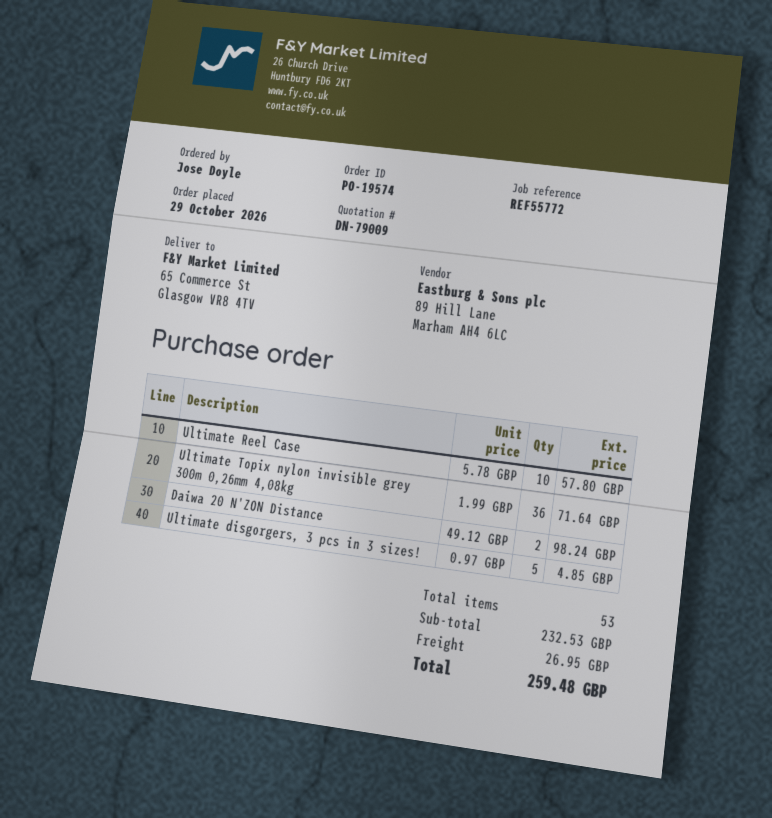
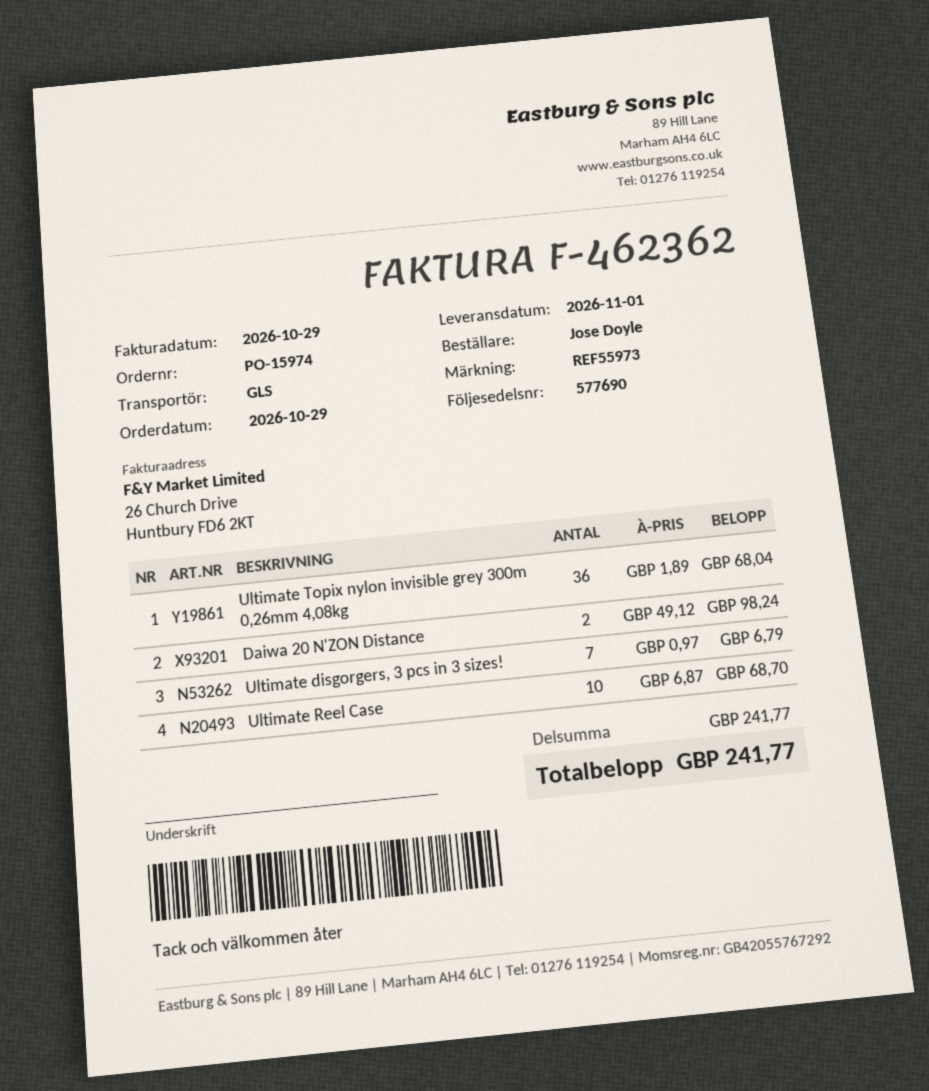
order number: PO-19574 -> PO-15974
reference: REF55772 -> REF55973
Ultimate Reel Case: 10 x 5.78 = 57.80 -> 10 x 6.87 = 68.70
Ultimate Topix nylon invisible grey 300m 0,26mm 4,08kg: 36 x 1.99 = 71.64 -> 36 x 1.89 = 68.04
Ultimate disgorgers, 3 pcs in 3 sizes!: 5 x 0.97 = 4.85 -> 7 x 0.97 = 6.79
subtotal: 232.53 -> 241.77
shipping: 26.95 -> none
total: 259.48 -> 241.77

